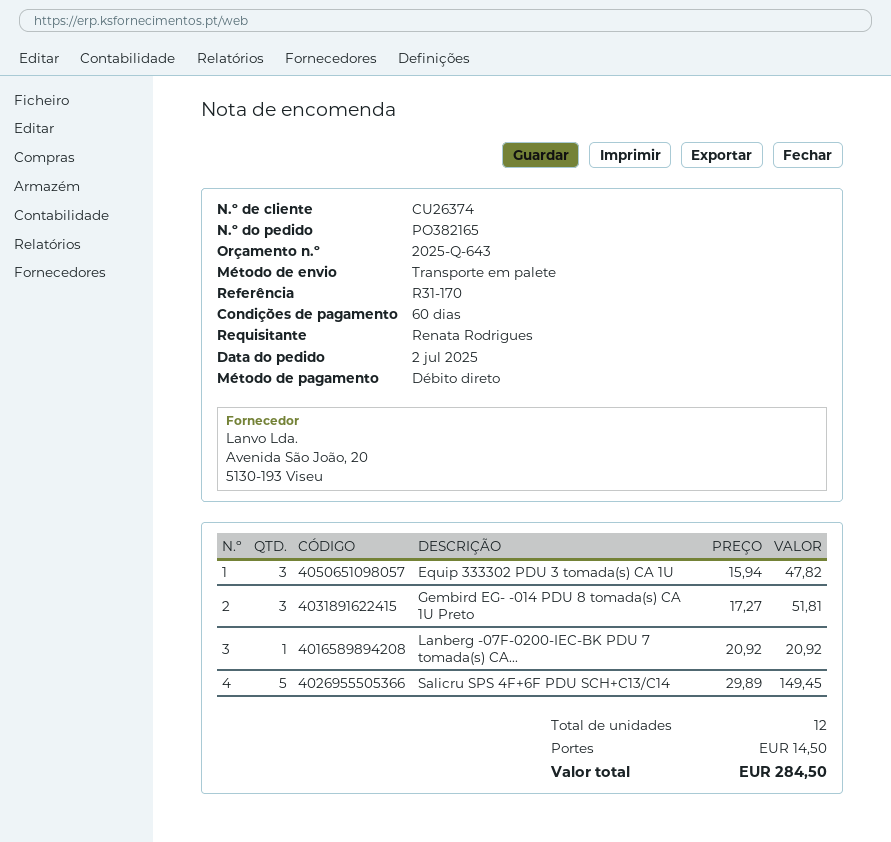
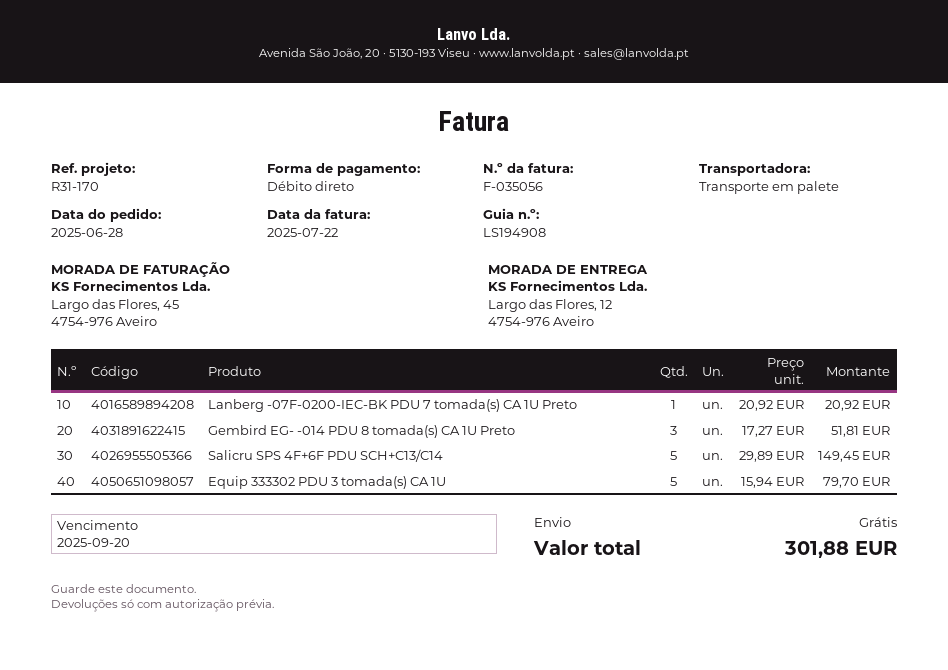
order date: 2025-07-02 -> 2025-06-28
Equip 333302 PDU 3 tomada(s) CA 1U: 3 x 15.94 = 47.82 -> 5 x 15.94 = 79.70
shipping: 14.50 -> 0.00
total: 284.50 -> 301.88

